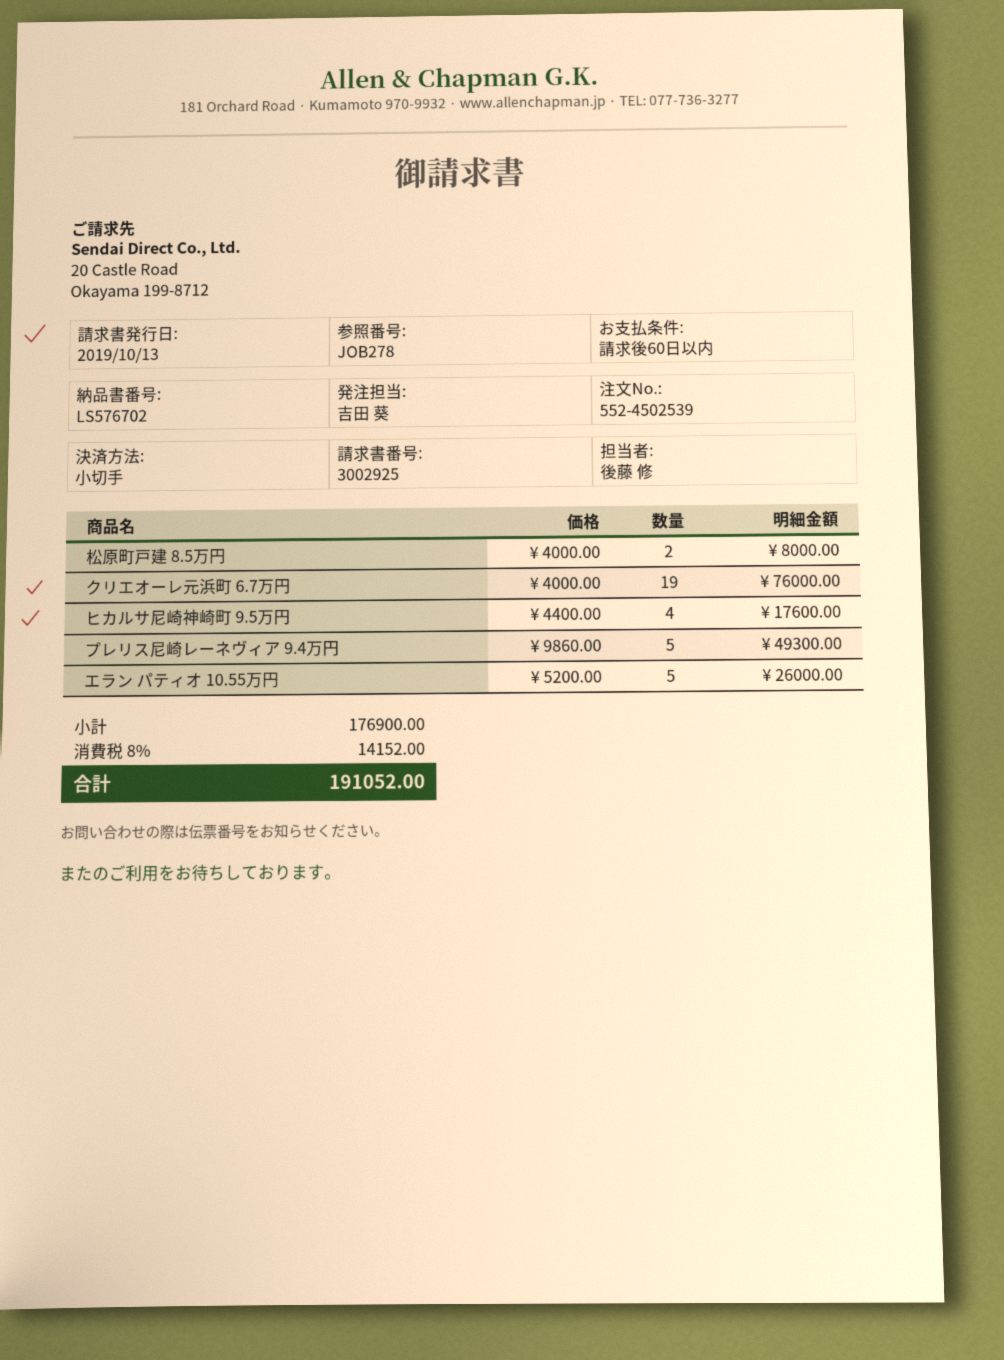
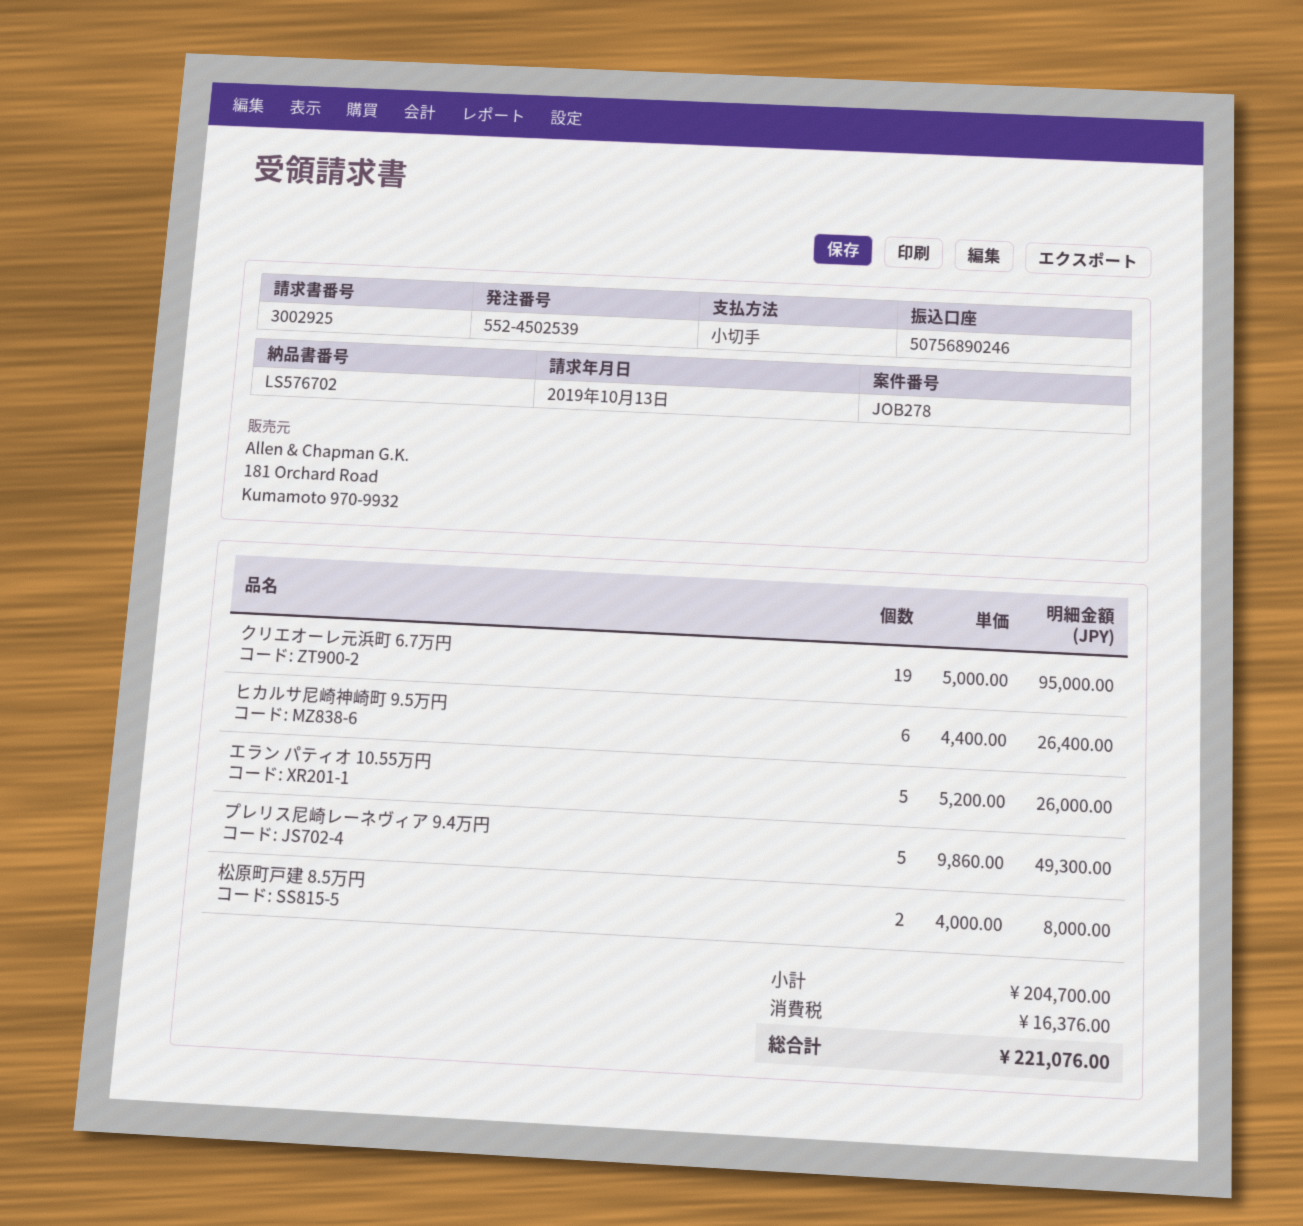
クリエオーレ元浜町 6.7万円: 19 x 4000.00 = 76000.00 -> 19 x 5000.00 = 95000.00
ヒカルサ尼崎神崎町 9.5万円: 4 x 4400.00 = 17600.00 -> 6 x 4400.00 = 26400.00
subtotal: 176900.00 -> 204700.00
tax: 14152.00 -> 16376.00
total: 191052.00 -> 221076.00

